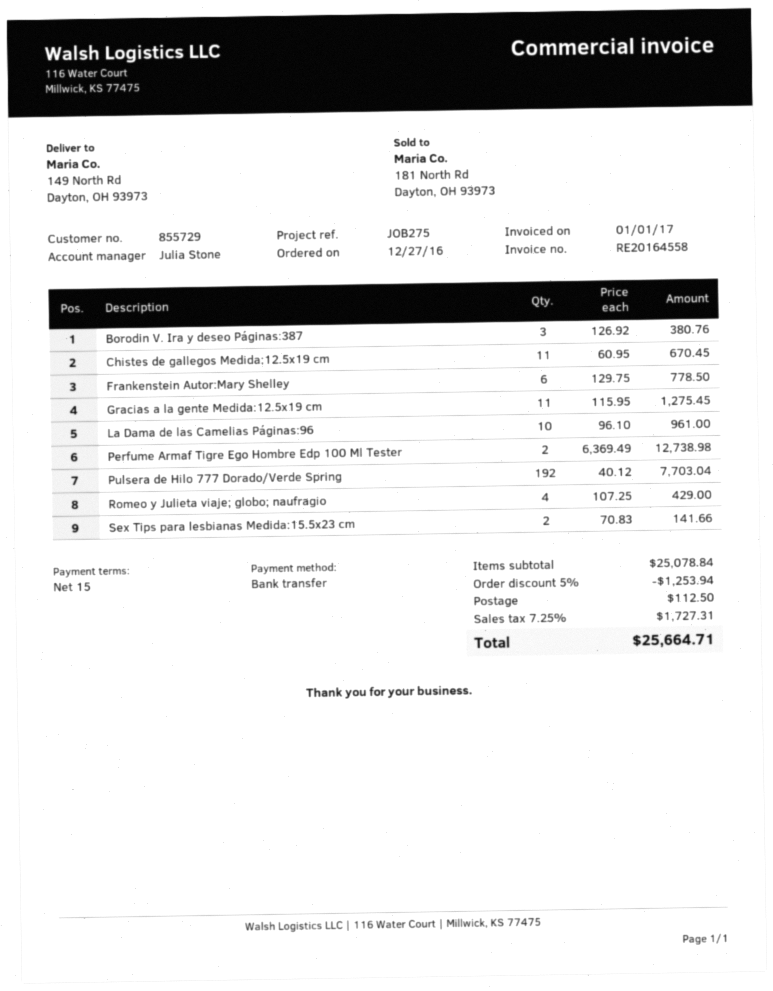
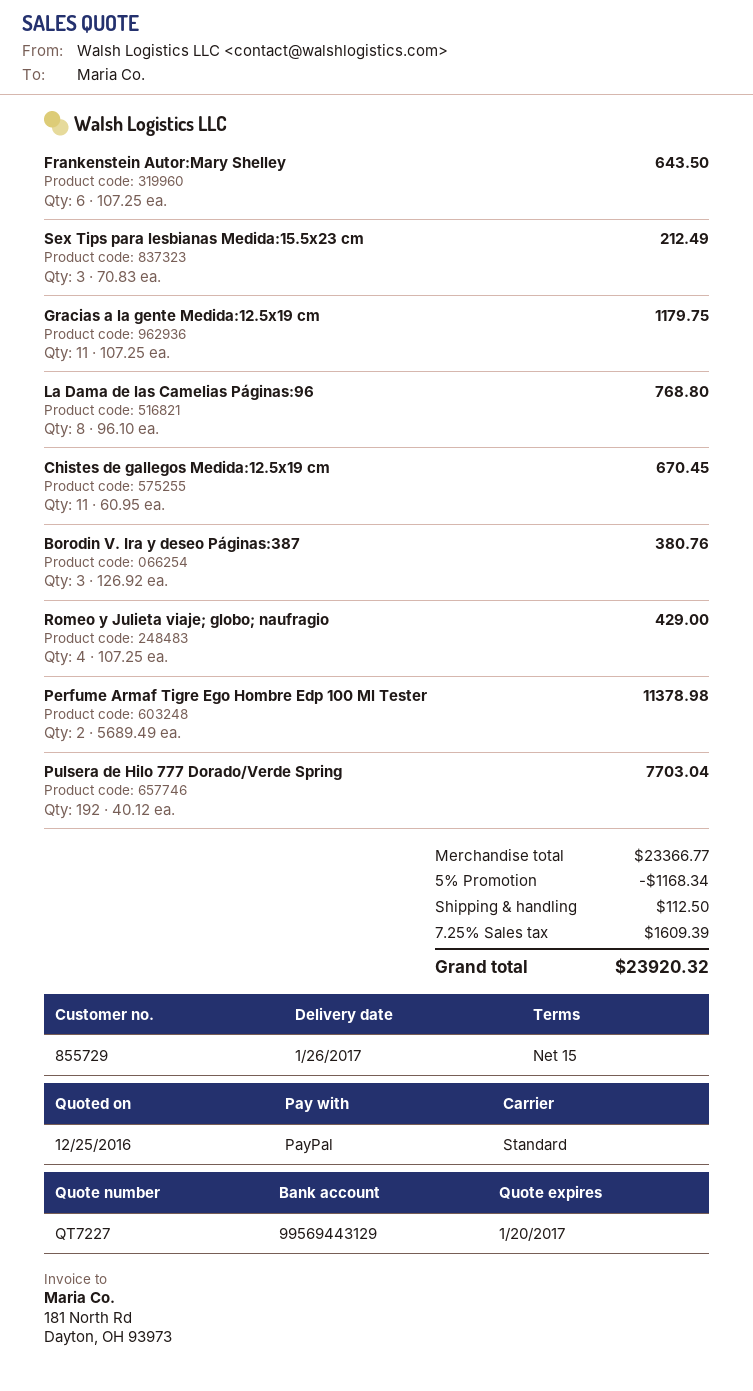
payment method: bank transfer -> PayPal
Frankenstein Autor:Mary Shelley: 6 x 129.75 = 778.50 -> 6 x 107.25 = 643.50
Gracias a la gente Medida:12.5x19 cm: 11 x 115.95 = 1275.45 -> 11 x 107.25 = 1179.75
La Dama de las Camelias Páginas:96: 10 x 96.10 = 961.00 -> 8 x 96.10 = 768.80
Perfume Armaf Tigre Ego Hombre Edp 100 Ml Tester: 2 x 6369.49 = 12738.98 -> 2 x 5689.49 = 11378.98
Sex Tips para lesbianas Medida:15.5x23 cm: 2 x 70.83 = 141.66 -> 3 x 70.83 = 212.49
subtotal: 25078.84 -> 23366.77
discount: 5% = 1253.94 -> 5% = 1168.34
tax: 7.25% = 1727.31 -> 7.25% = 1609.39
total: 25664.71 -> 23920.32

